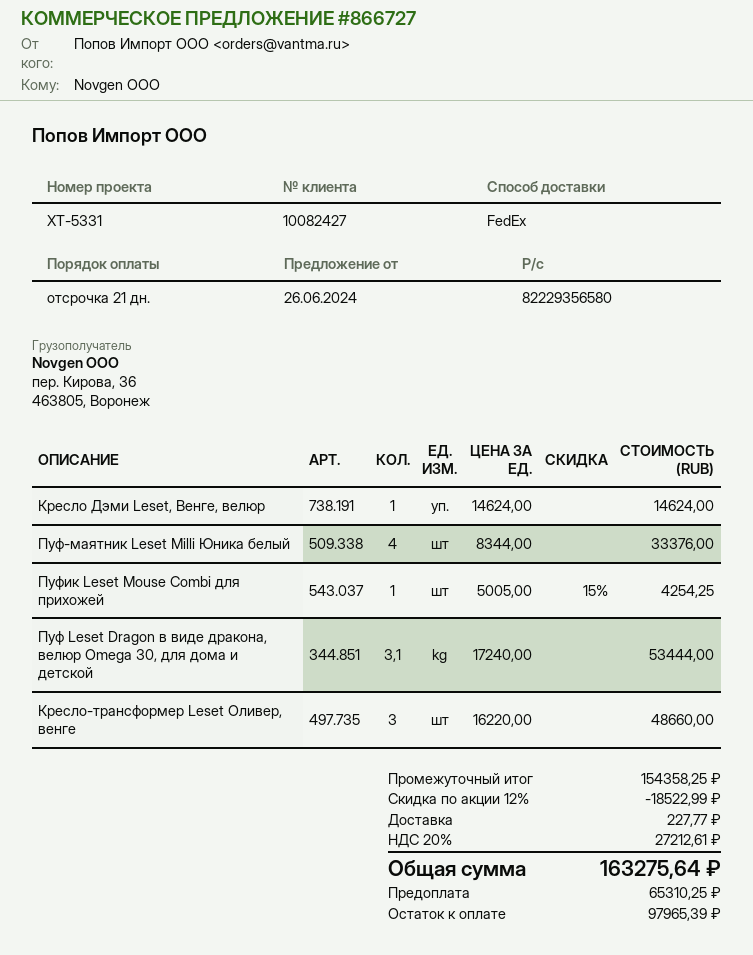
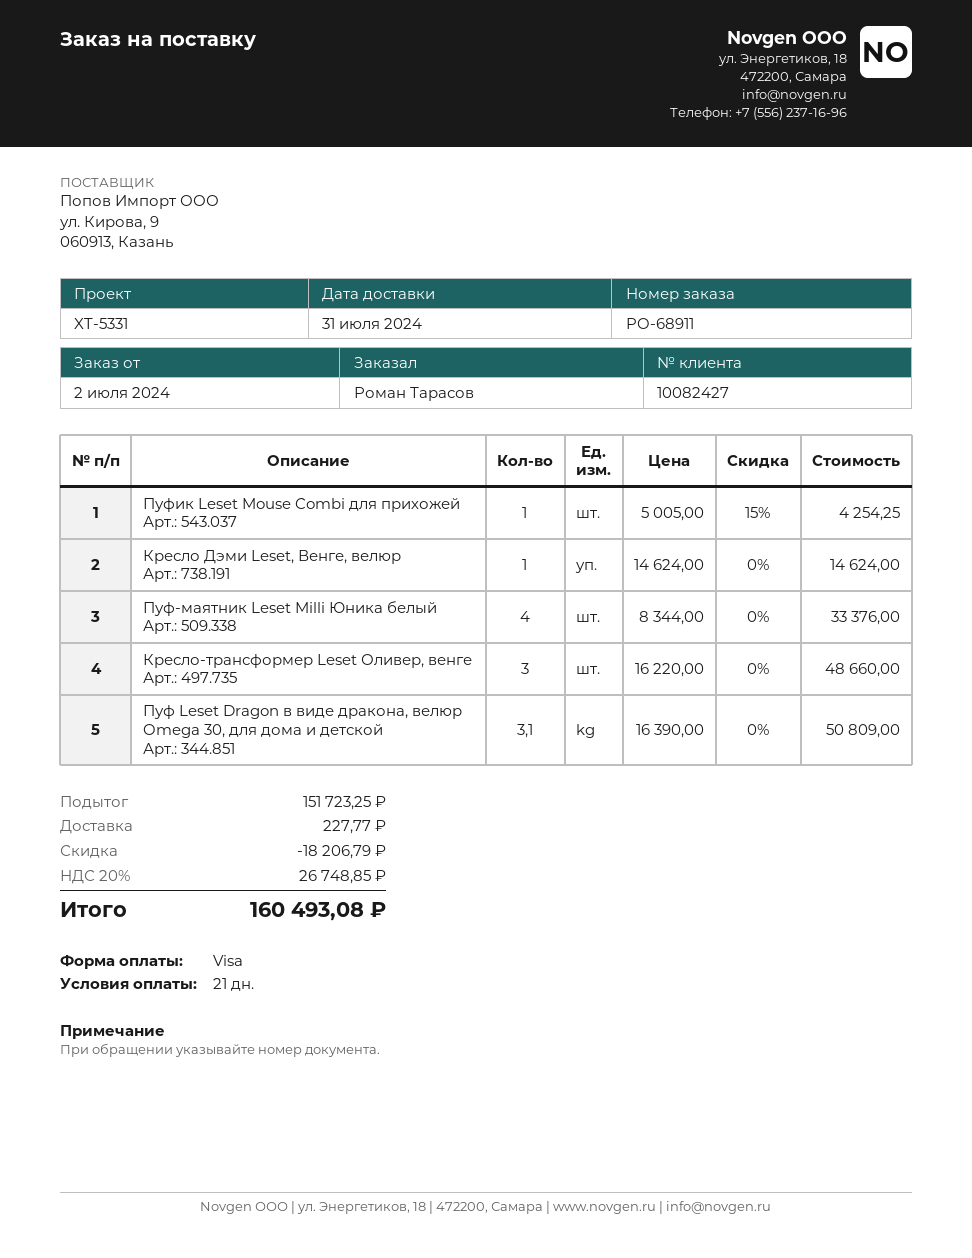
Пуф Leset Dragon в виде дракона, велюр Omega 30, для дома и детской: 3.1 x 17240.00 = 53444.00 -> 3.1 x 16390.00 = 50809.00
subtotal: 154358.25 -> 151723.25
discount: 18522.99 -> 18206.79
tax: 20% = 27212.61 -> 20% = 26748.85
total: 163275.64 -> 160493.08

